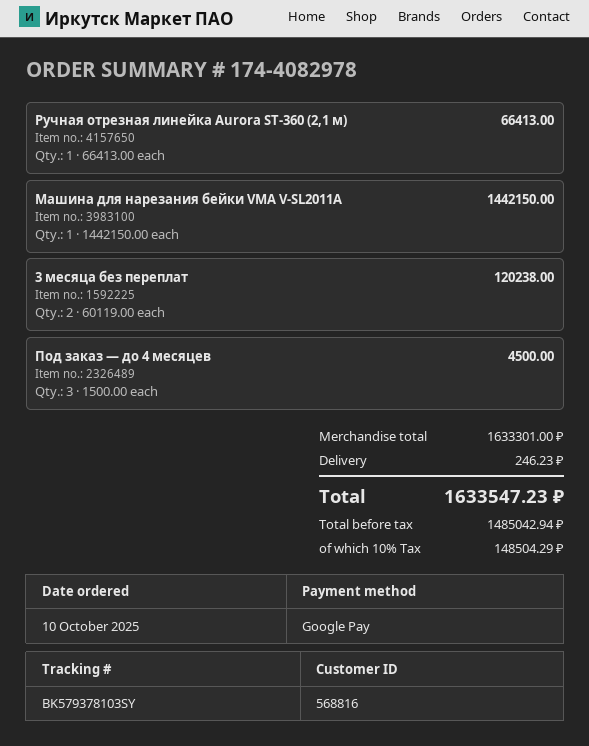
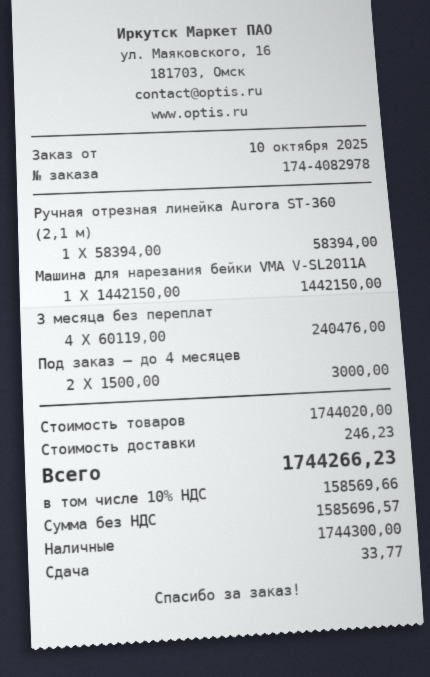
payment method: Google Pay -> cash
Ручная отрезная линейка Aurora ST-360 (2,1 м): 1 x 66413.00 = 66413.00 -> 1 x 58394.00 = 58394.00
3 месяца без переплат: 2 x 60119.00 = 120238.00 -> 4 x 60119.00 = 240476.00
Под заказ — до 4 месяцев: 3 x 1500.00 = 4500.00 -> 2 x 1500.00 = 3000.00
subtotal: 1633301.00 -> 1744020.00
net: 1485042.94 -> 1585696.57
tax: 10% = 148504.29 -> 10% = 158569.66
total: 1633547.23 -> 1744266.23

